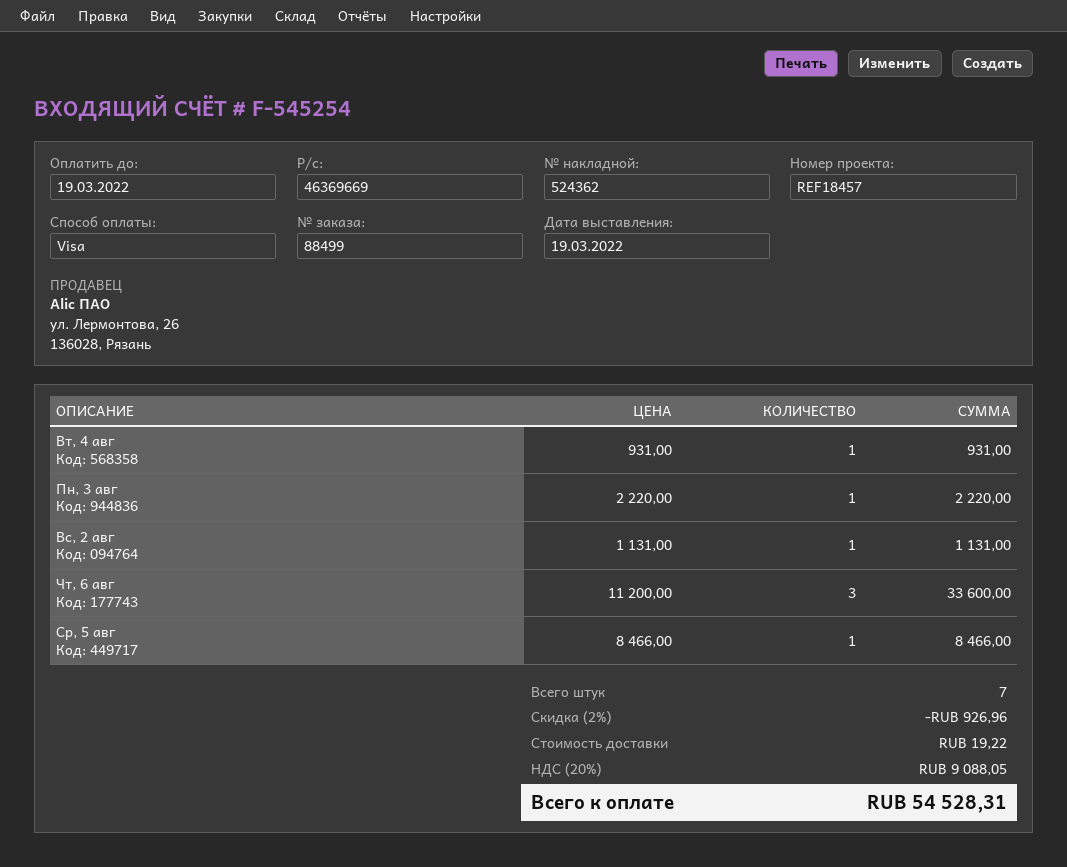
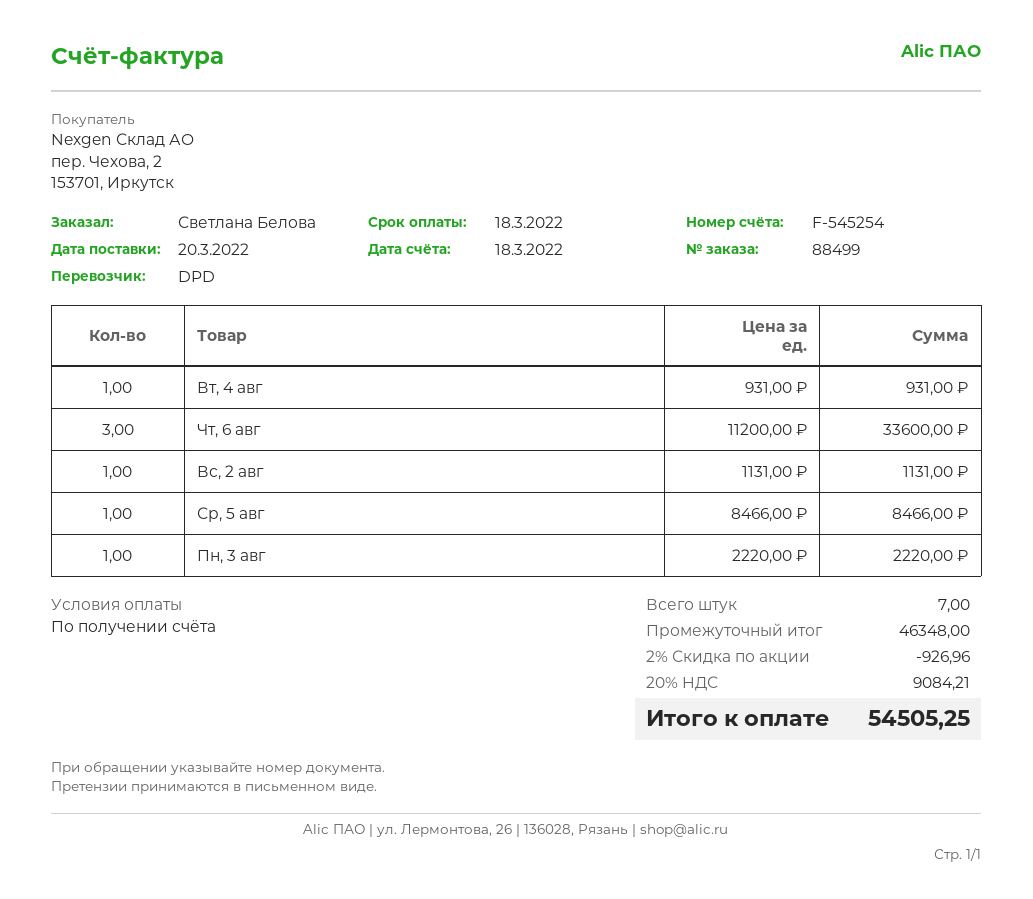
invoice date: 2022-03-19 -> 2022-03-18
due date: 2022-03-19 -> 2022-03-18
shipping: 19.22 -> none
tax: 20% = 9088.05 -> 20% = 9084.21
total: 54528.31 -> 54505.25

